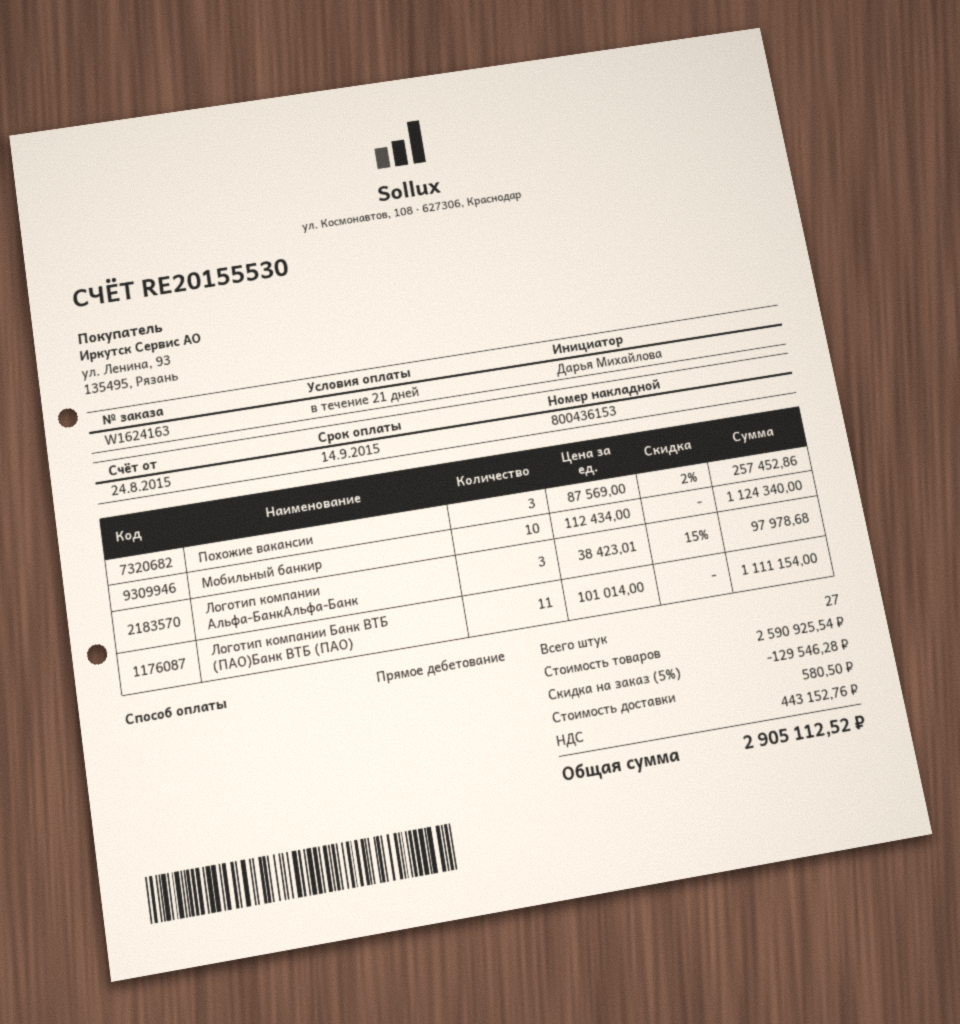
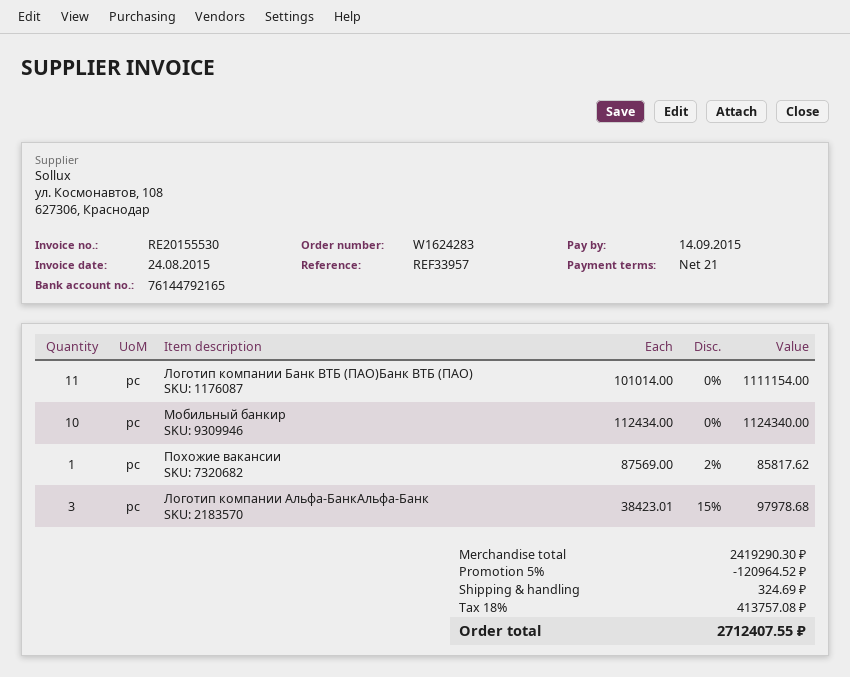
order number: W1624163 -> W1624283
Похожие вакансии: 3 x 87569.00 - 2% = 257452.86 -> 1 x 87569.00 - 2% = 85817.62
subtotal: 2590925.54 -> 2419290.30
discount: 5% = 129546.28 -> 5% = 120964.52
shipping: 580.50 -> 324.69
tax: 443152.76 -> 413757.08
total: 2905112.52 -> 2712407.55

